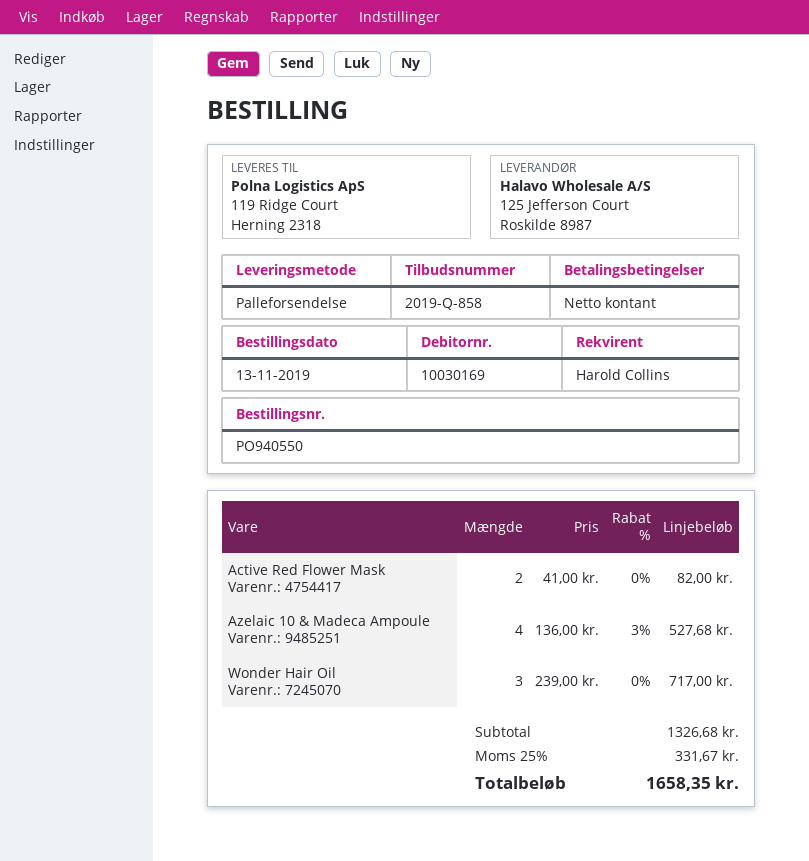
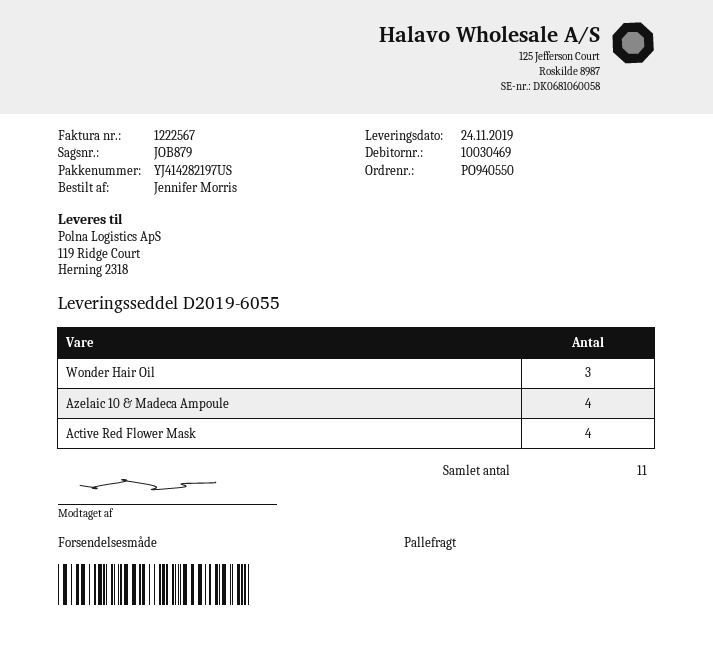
customer number: 10030169 -> 10030469
ordered by: Harold Collins -> Jennifer Morris
Active Red Flower Mask: 2 -> 4

